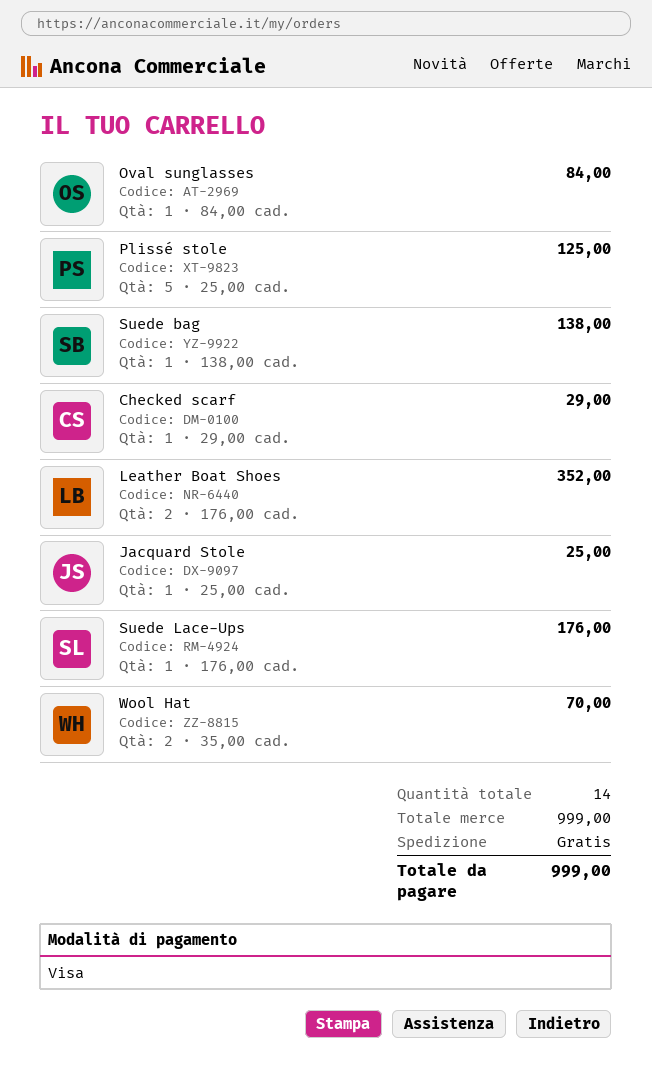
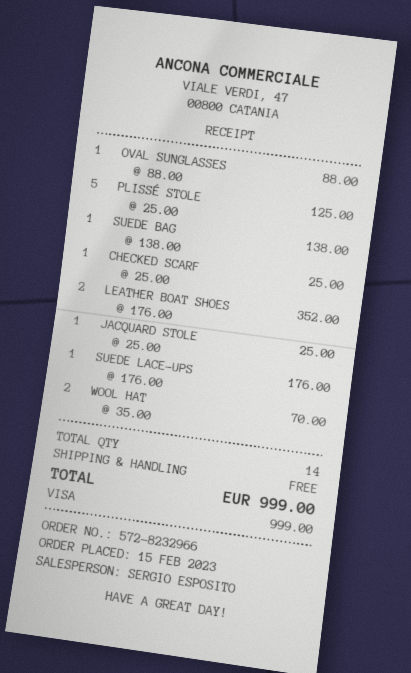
Oval sunglasses: 1 x 84.00 = 84.00 -> 1 x 88.00 = 88.00
Checked scarf: 1 x 29.00 = 29.00 -> 1 x 25.00 = 25.00

